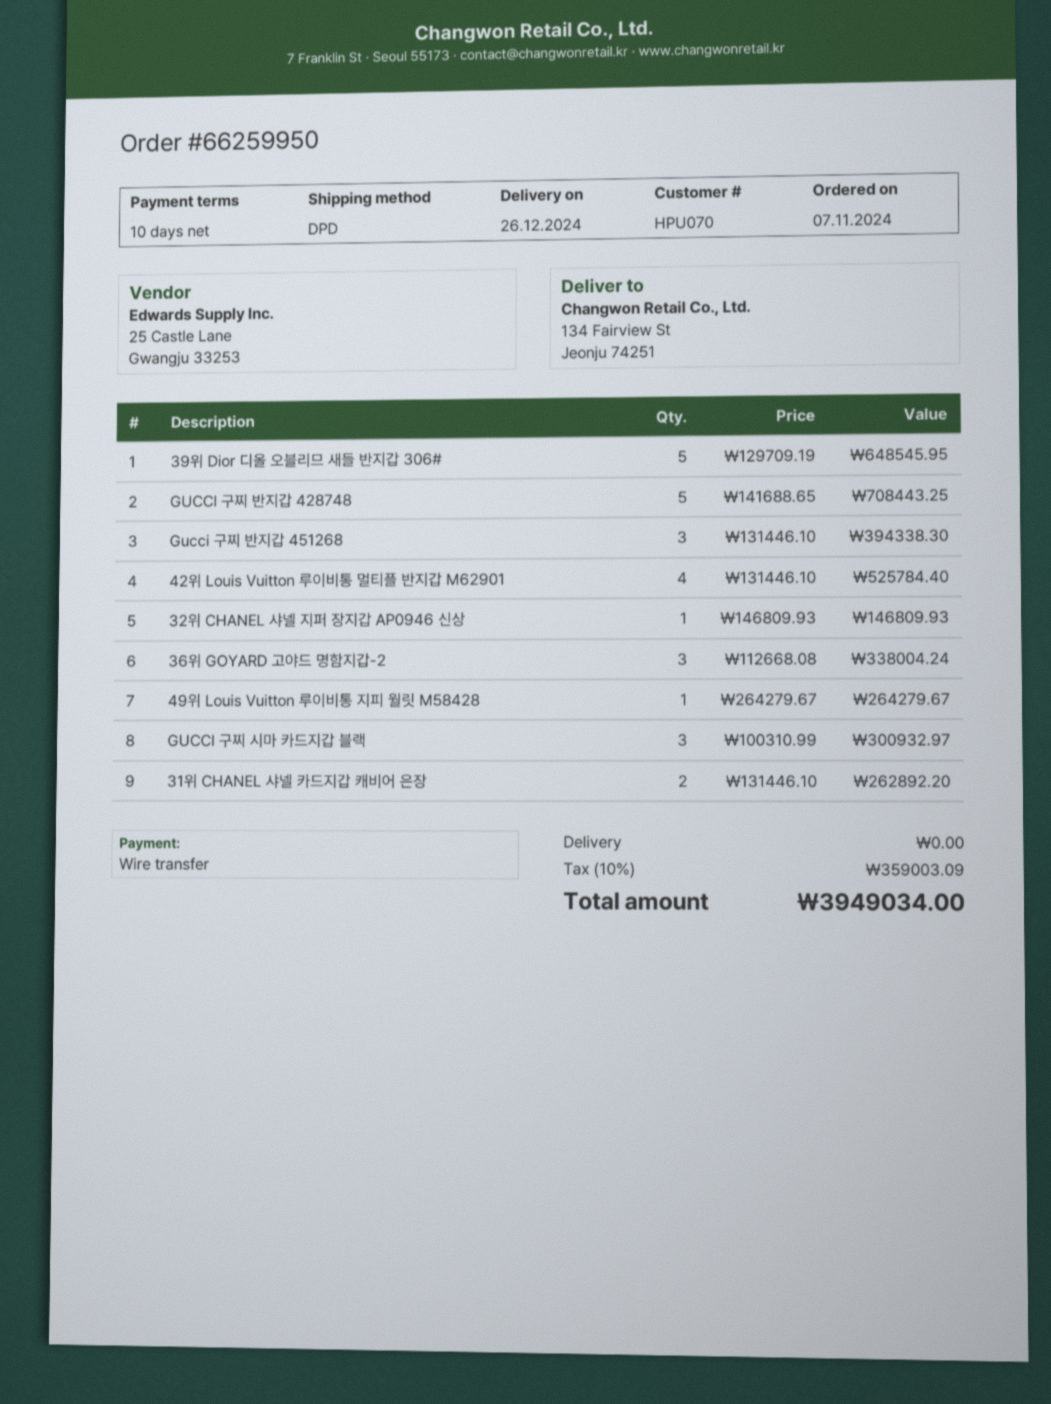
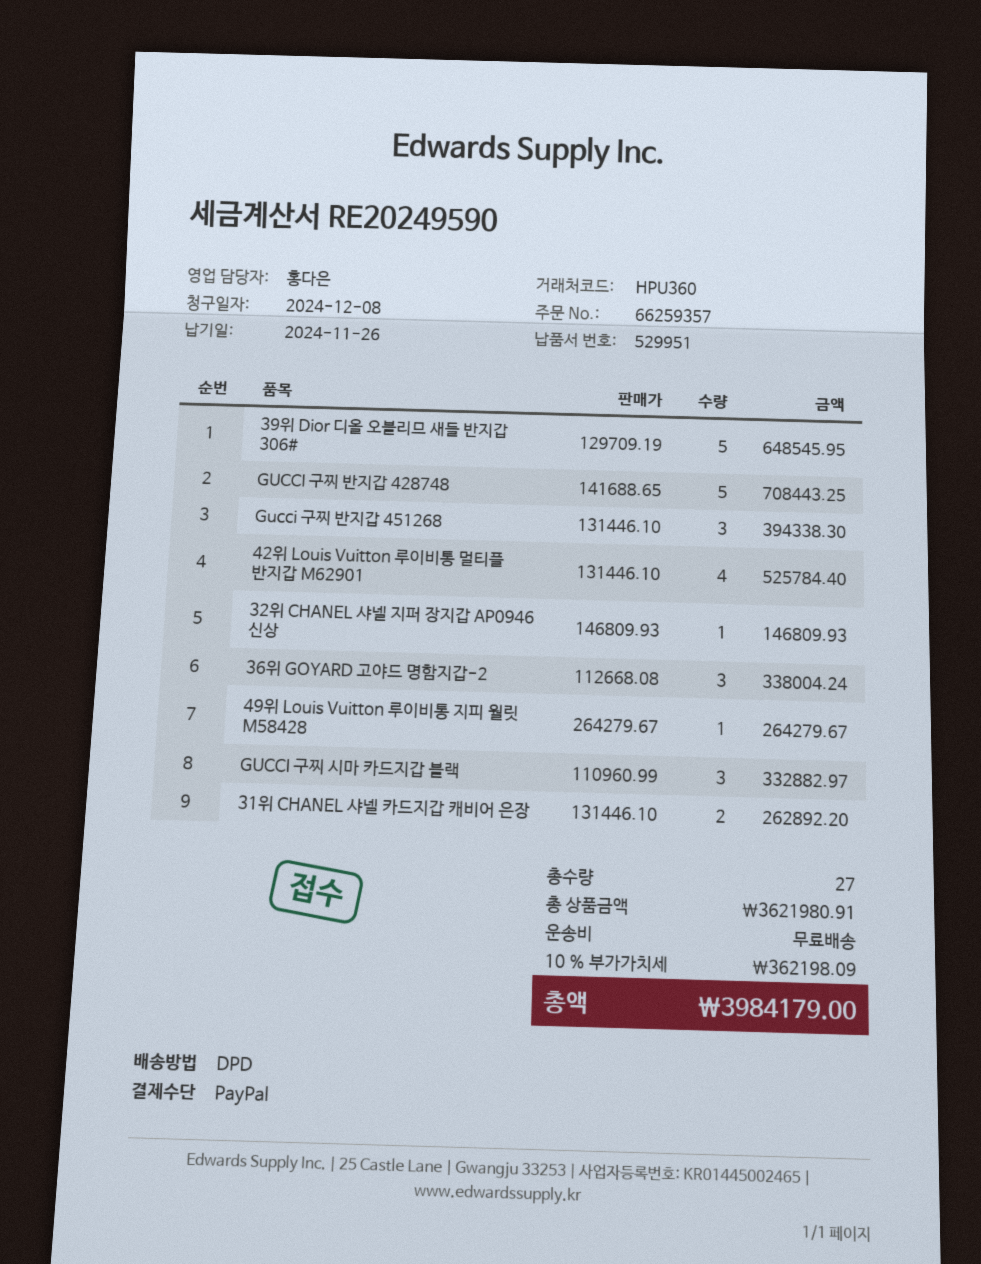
order number: 66259950 -> 66259357
delivery date: 2024-12-26 -> 2024-11-26
customer number: HPU070 -> HPU360
payment method: bank transfer -> PayPal
GUCCI 구찌 시마 카드지갑 블랙: 3 x 100310.99 = 300932.97 -> 3 x 110960.99 = 332882.97
tax: 10% = 359003.09 -> 10% = 362198.09
total: 3949034.00 -> 3984179.00

